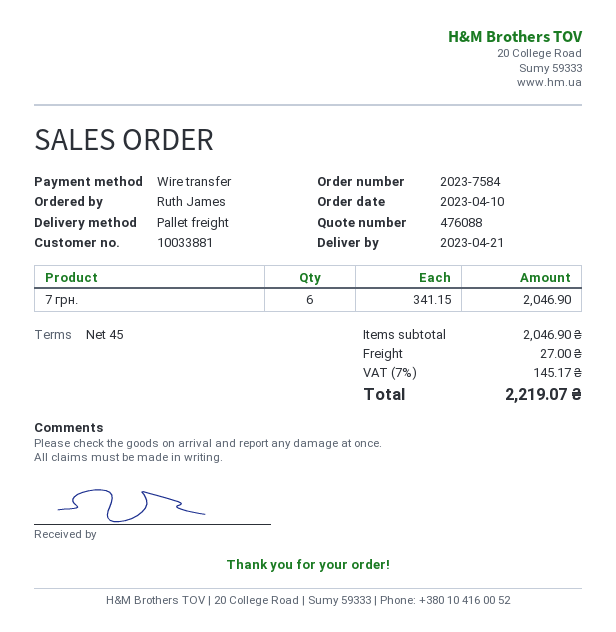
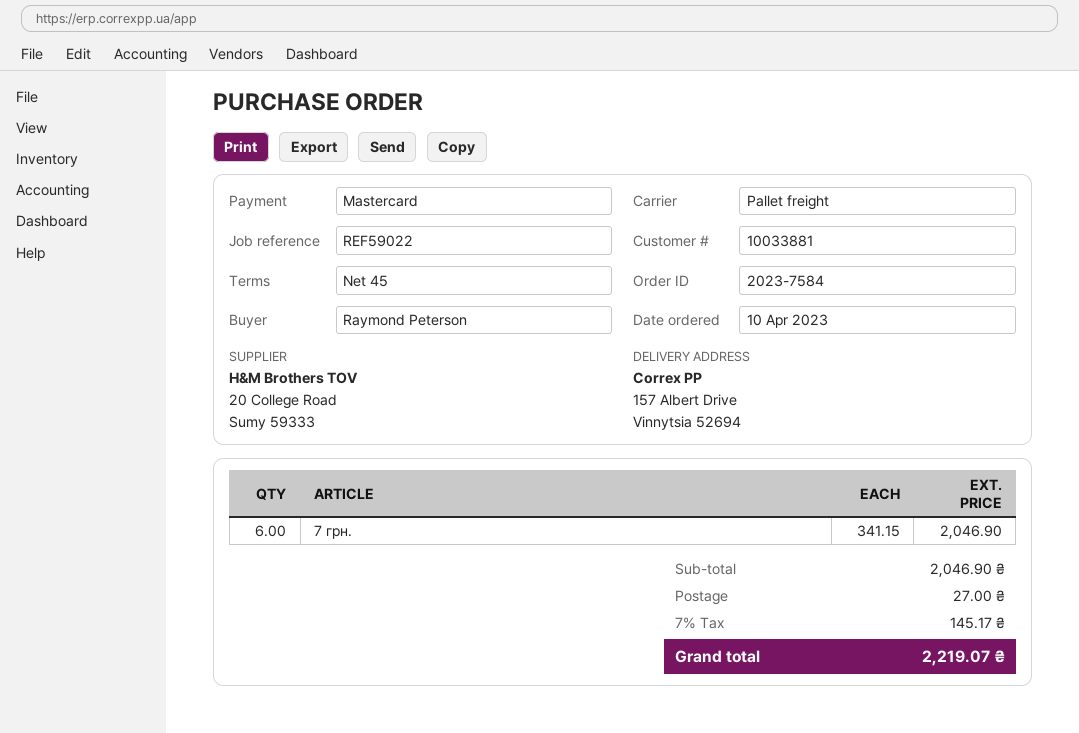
ordered by: Ruth James -> Raymond Peterson
payment method: bank transfer -> Mastercard

